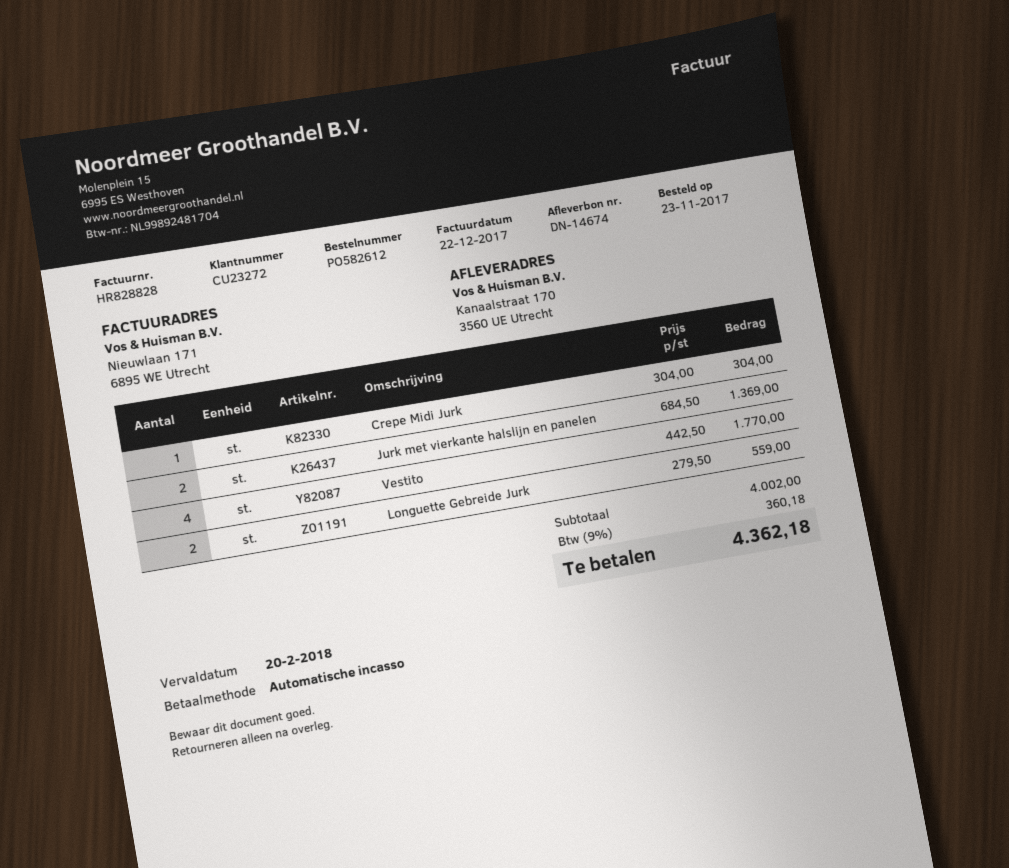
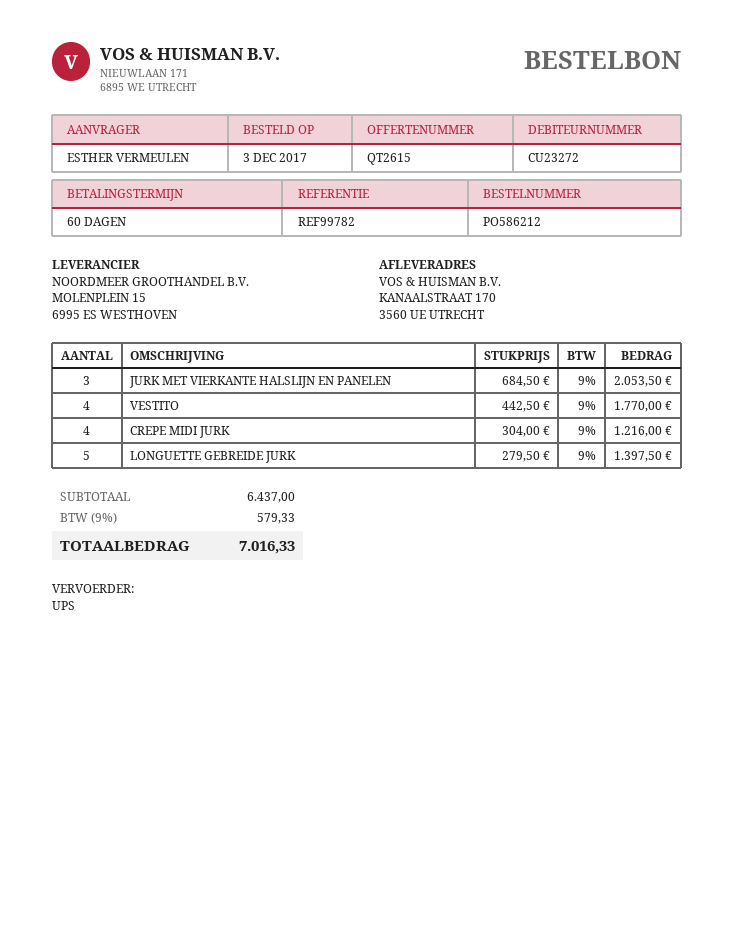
order number: PO582612 -> PO586212
order date: 2017-11-23 -> 2017-12-03
Crepe Midi Jurk: 1 x 304.00 = 304.00 -> 4 x 304.00 = 1216.00
Jurk met vierkante halslijn en panelen: 2 x 684.50 = 1369.00 -> 3 x 684.50 = 2053.50
Longuette Gebreide Jurk: 2 x 279.50 = 559.00 -> 5 x 279.50 = 1397.50
subtotal: 4002.00 -> 6437.00
tax: 9% = 360.18 -> 9% = 579.33
total: 4362.18 -> 7016.33

